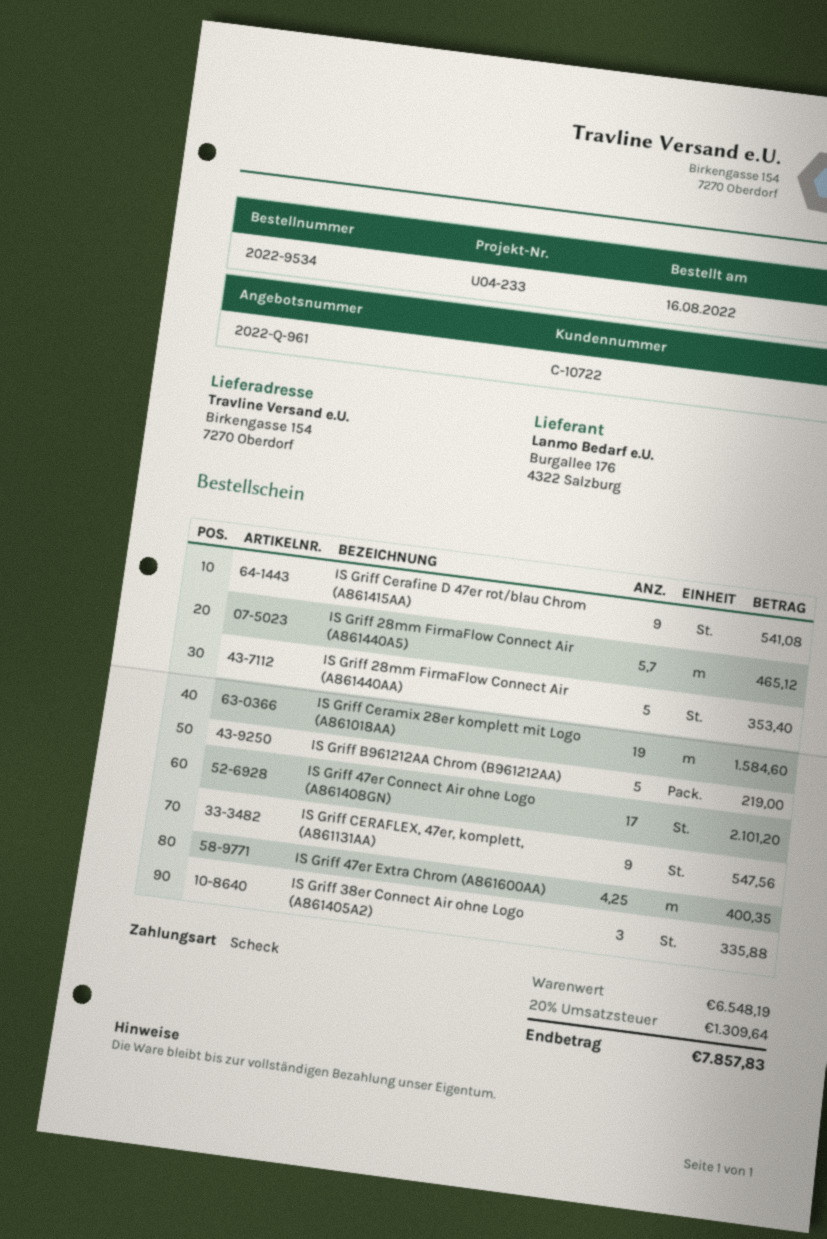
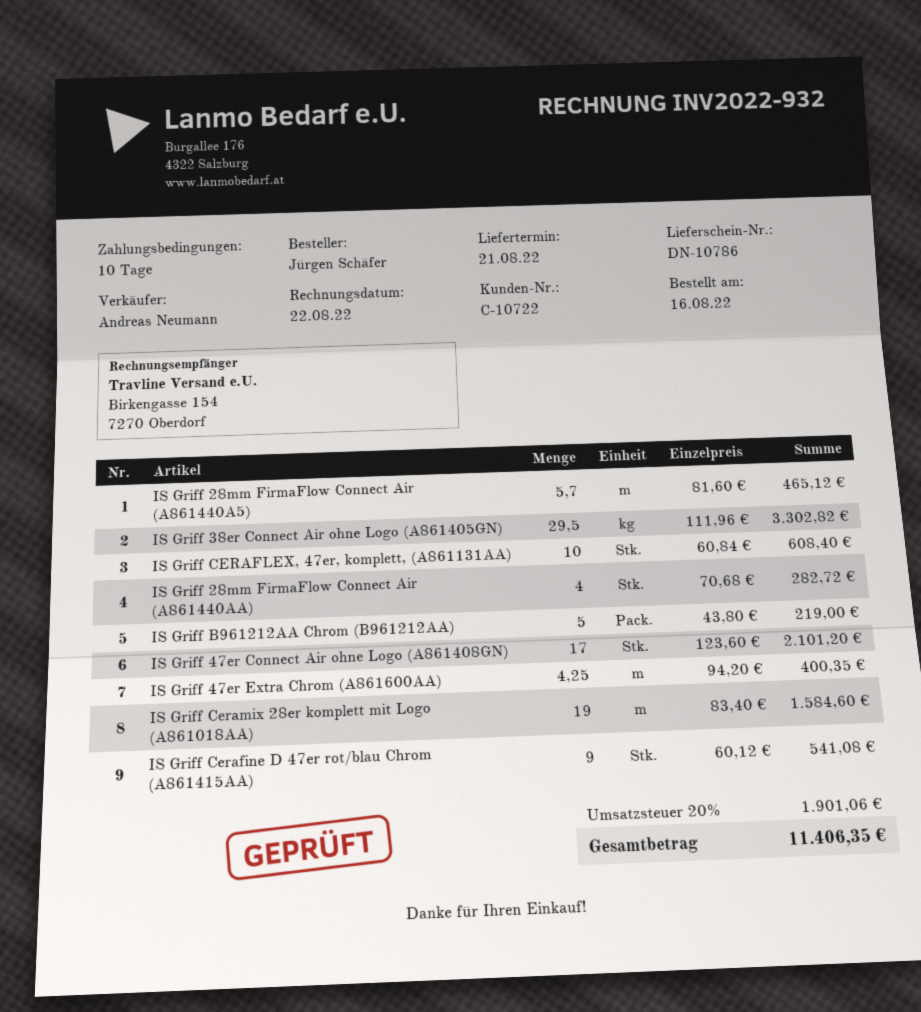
IS Griff 28mm FirmaFlow Connect Air (A861440AA): 5 for 353.40 -> 4 for 282.72
IS Griff CERAFLEX, 47er, komplett, (A861131AA): 9 for 547.56 -> 10 for 608.40
IS Griff 38er Connect Air ohne Logo (A861405A2): 3 for 335.88 -> none
IS Griff 38er Connect Air ohne Logo (A861405GN): none -> 29.5 for 3302.82
tax: 20% = 1309.64 -> 20% = 1901.06
total: 7857.83 -> 11406.35

